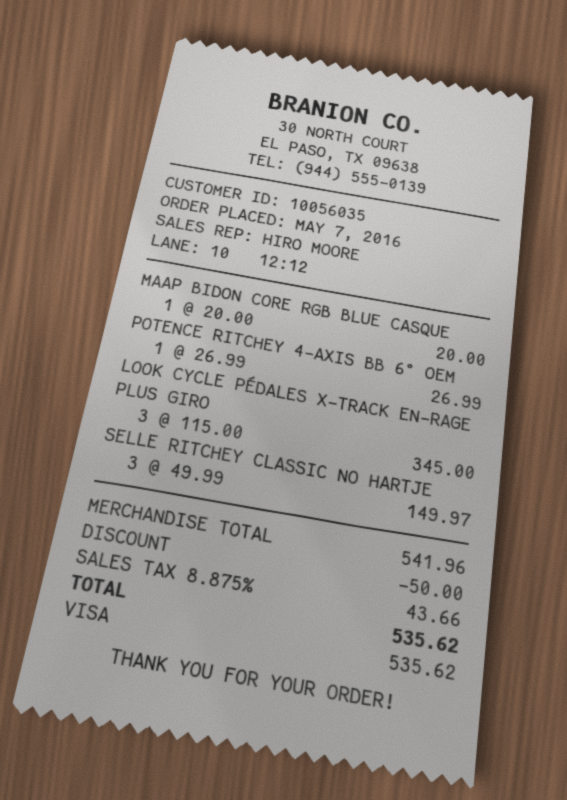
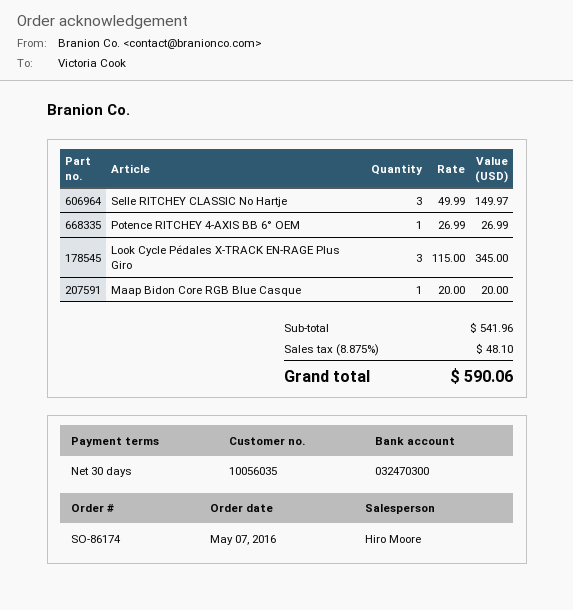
discount: 50.00 -> none
tax: 8.875% = 43.66 -> 8.875% = 48.10
total: 535.62 -> 590.06

